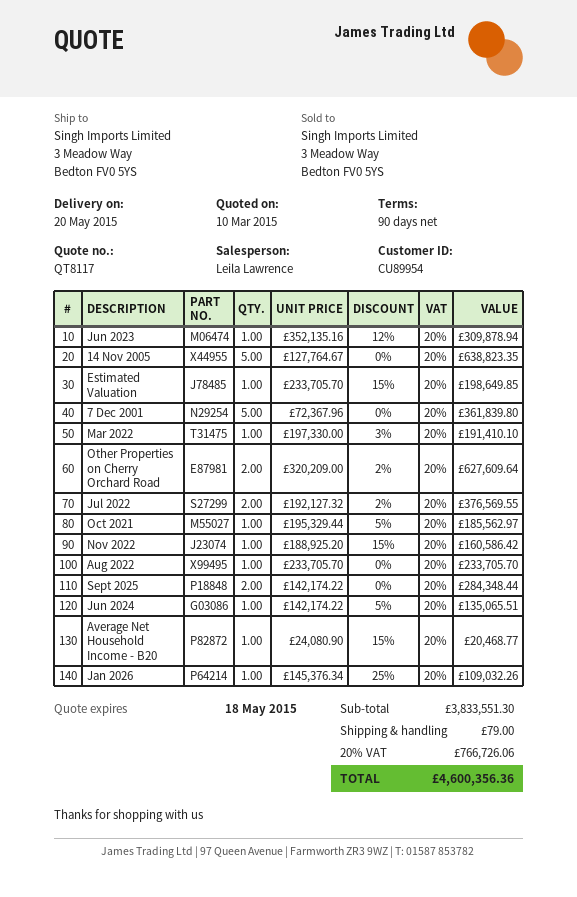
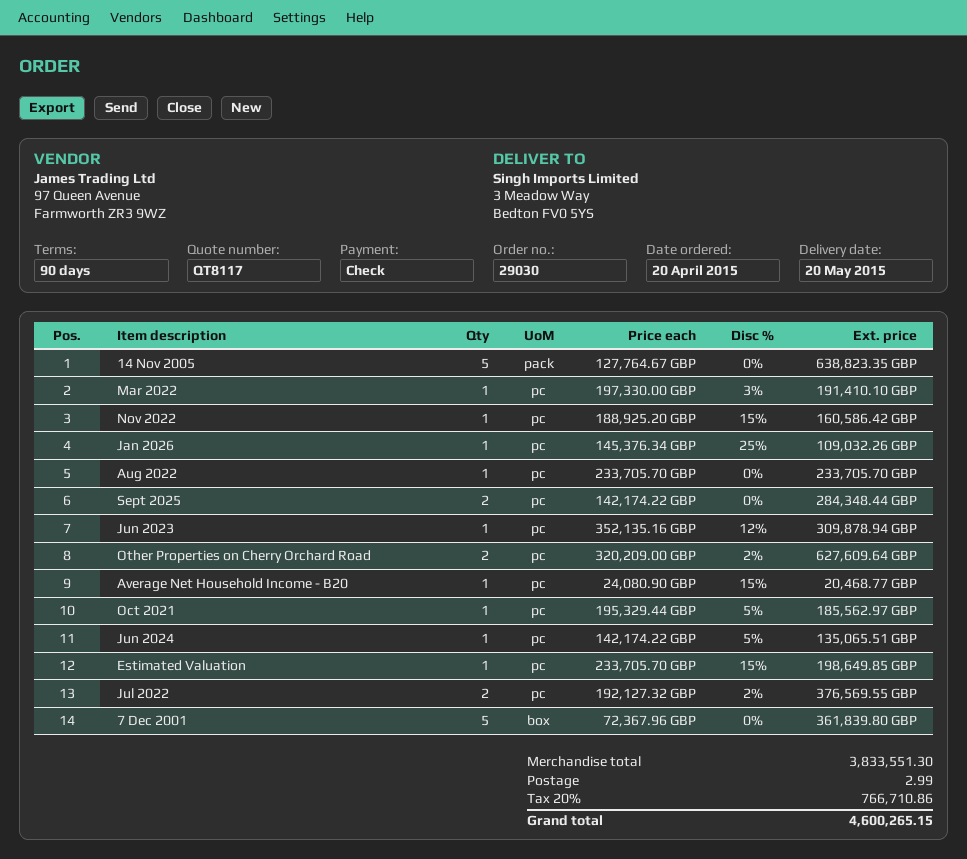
shipping: 79.00 -> 2.99
tax: 20% = 766726.06 -> 20% = 766710.86
total: 4600356.36 -> 4600265.15

